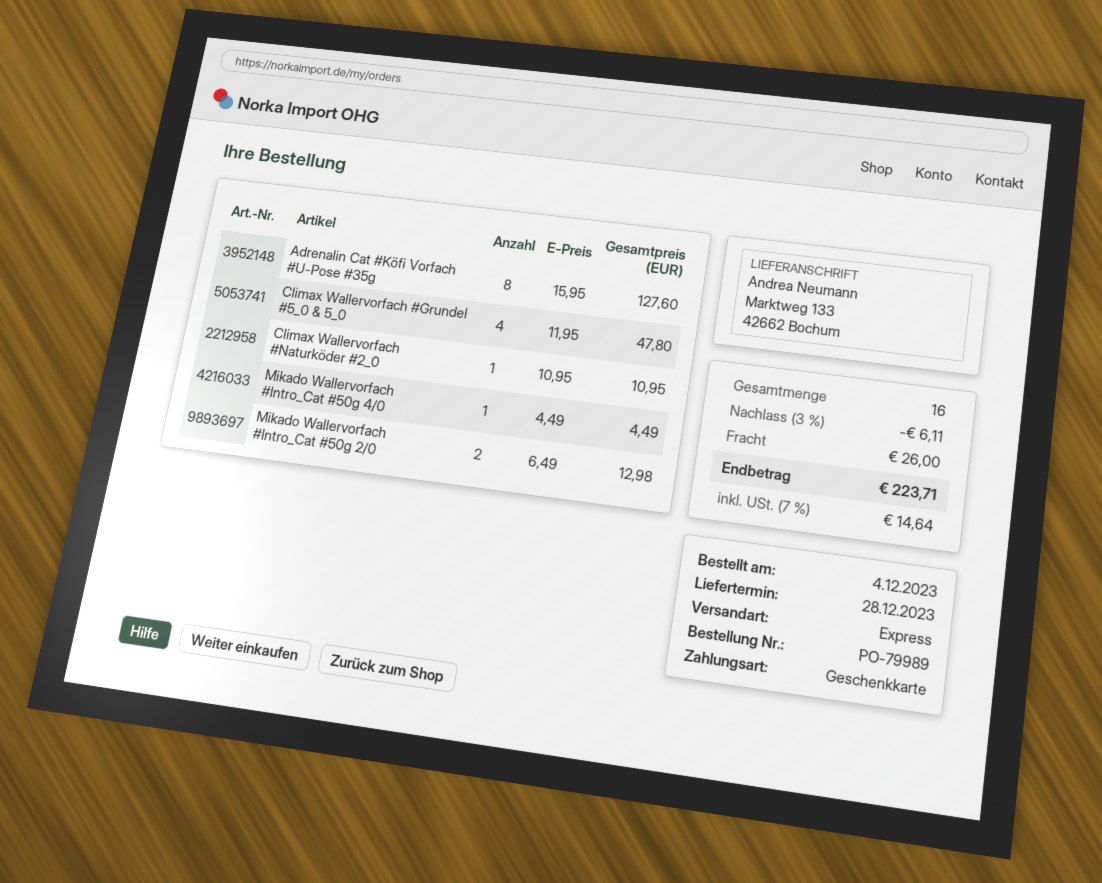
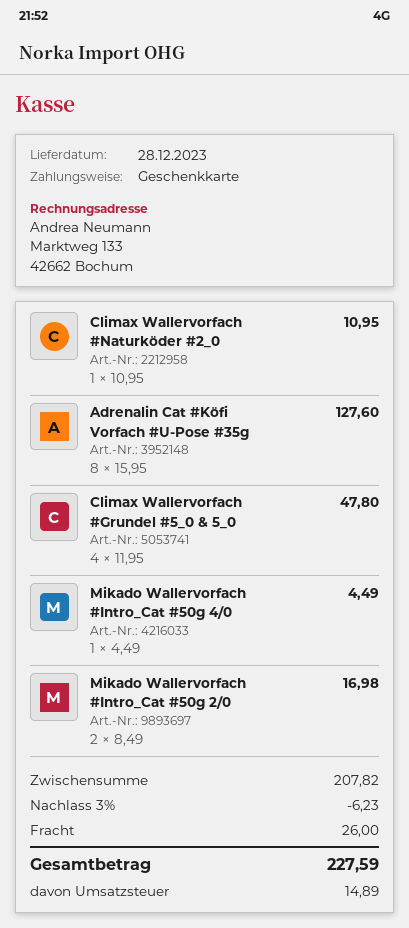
Mikado Wallervorfach #Intro_Cat #50g 2/0: 2 x 6.49 = 12.98 -> 2 x 8.49 = 16.98
discount: 3% = 6.11 -> 3% = 6.23
tax: 14.64 -> 14.89
total: 223.71 -> 227.59

